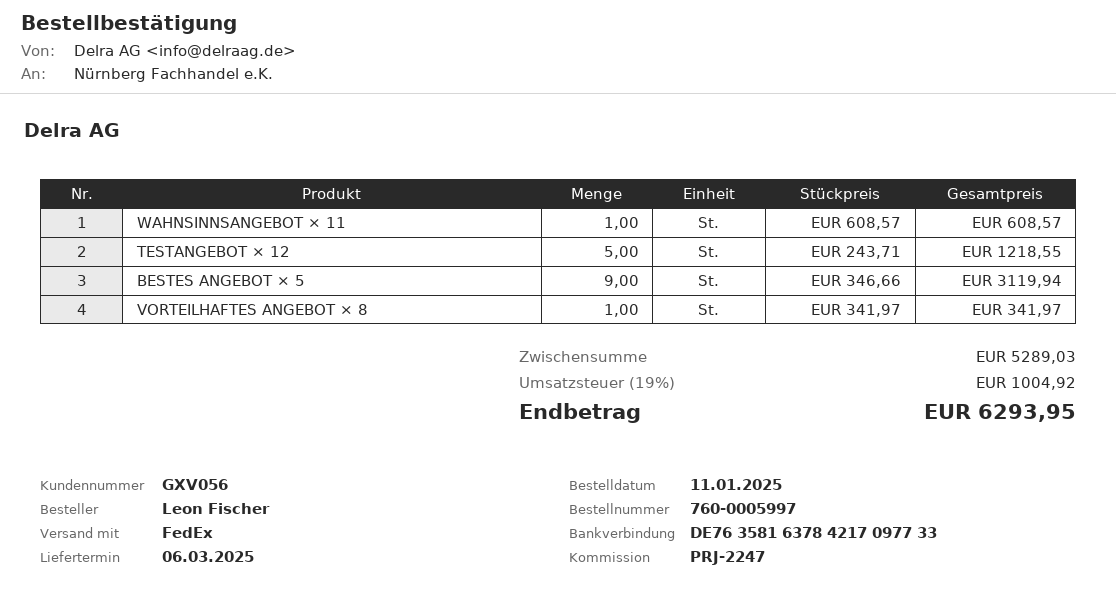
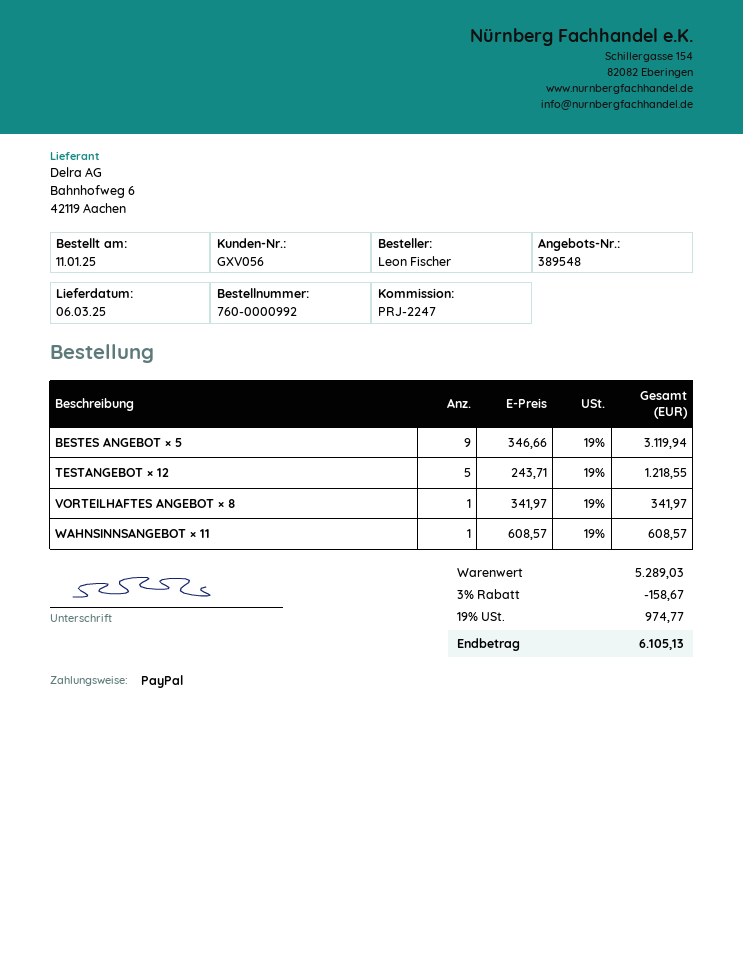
order number: 760-0005997 -> 760-0000992
discount: none -> 3% = 158.67
tax: 19% = 1004.92 -> 19% = 974.77
total: 6293.95 -> 6105.13

